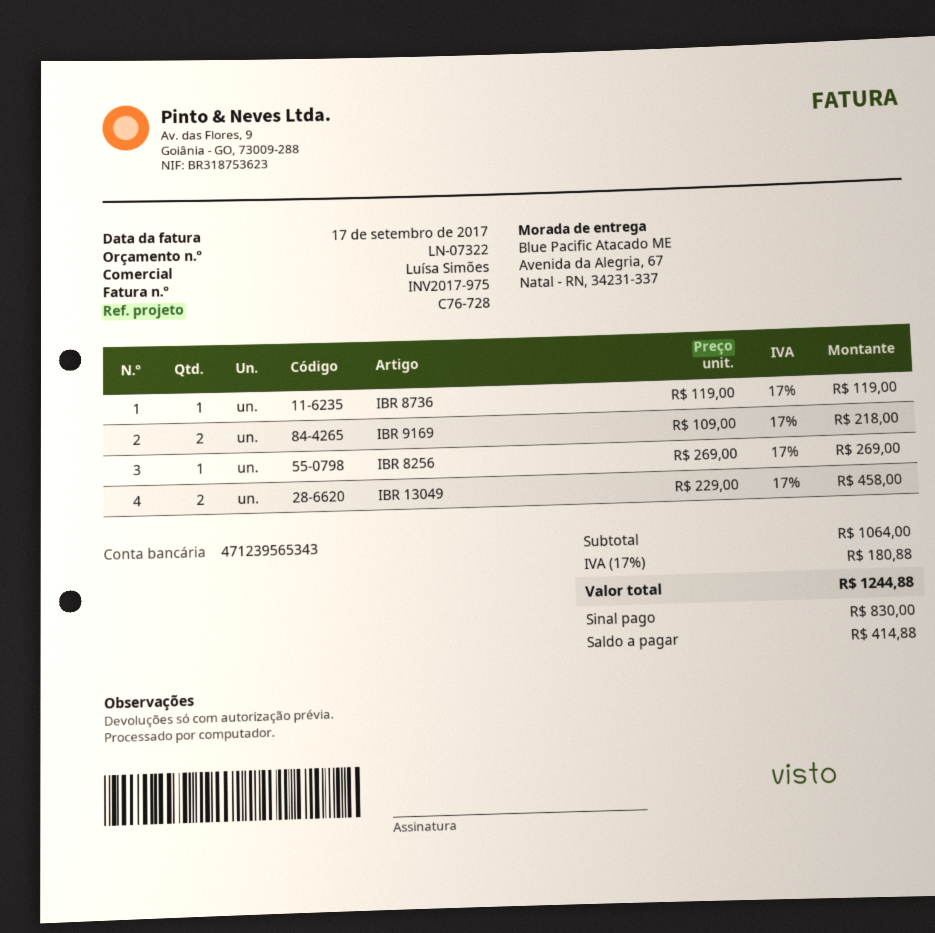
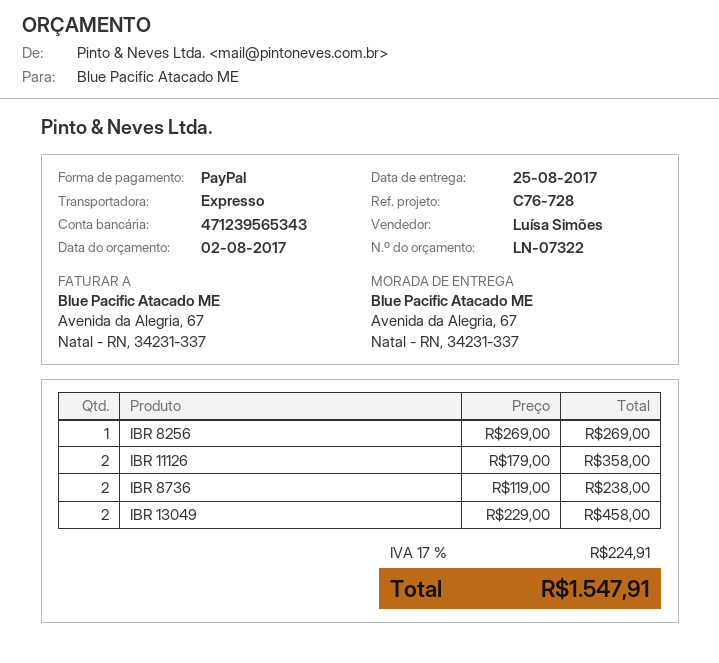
IBR 8736: 1 x 119.00 = 119.00 -> 2 x 119.00 = 238.00
IBR 9169: 2 x 109.00 = 218.00 -> none
IBR 11126: none -> 2 x 179.00 = 358.00
tax: 17% = 180.88 -> 17% = 224.91
total: 1244.88 -> 1547.91

